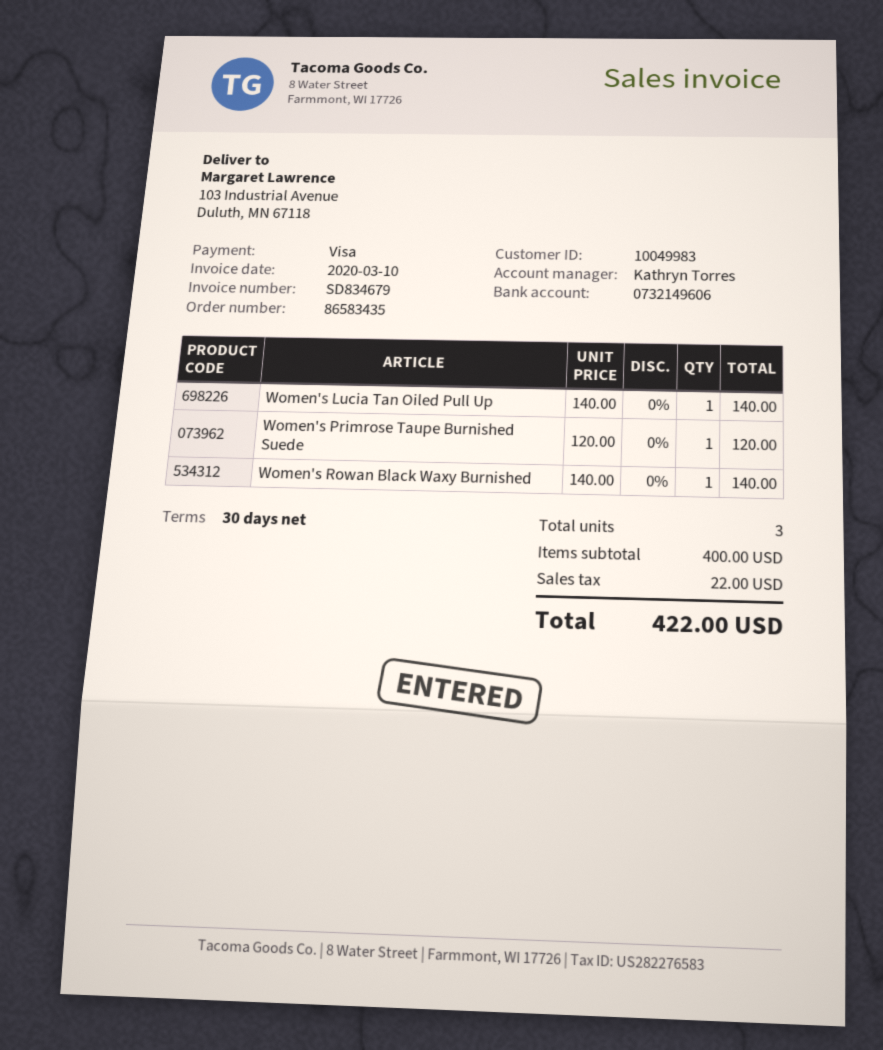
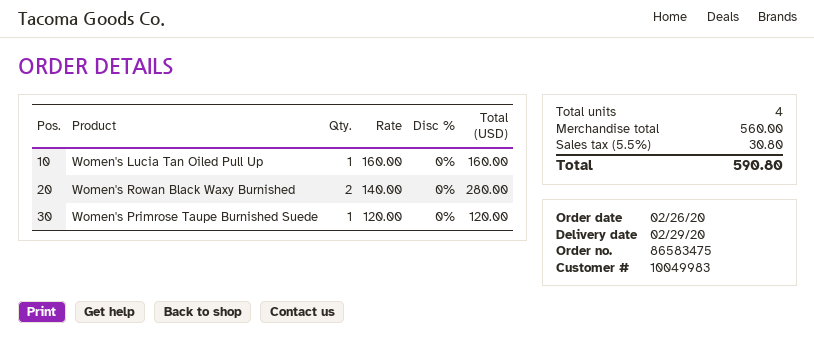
order number: 86583435 -> 86583475
Women's Lucia Tan Oiled Pull Up: 1 x 140.00 = 140.00 -> 1 x 160.00 = 160.00
Women's Rowan Black Waxy Burnished: 1 x 140.00 = 140.00 -> 2 x 140.00 = 280.00
total quantity: 3 -> 4
subtotal: 400.00 -> 560.00
tax: 22.00 -> 30.80
total: 422.00 -> 590.80

